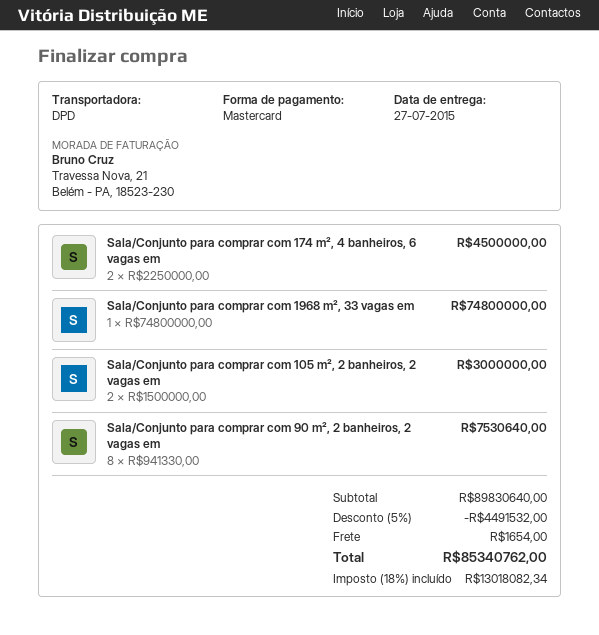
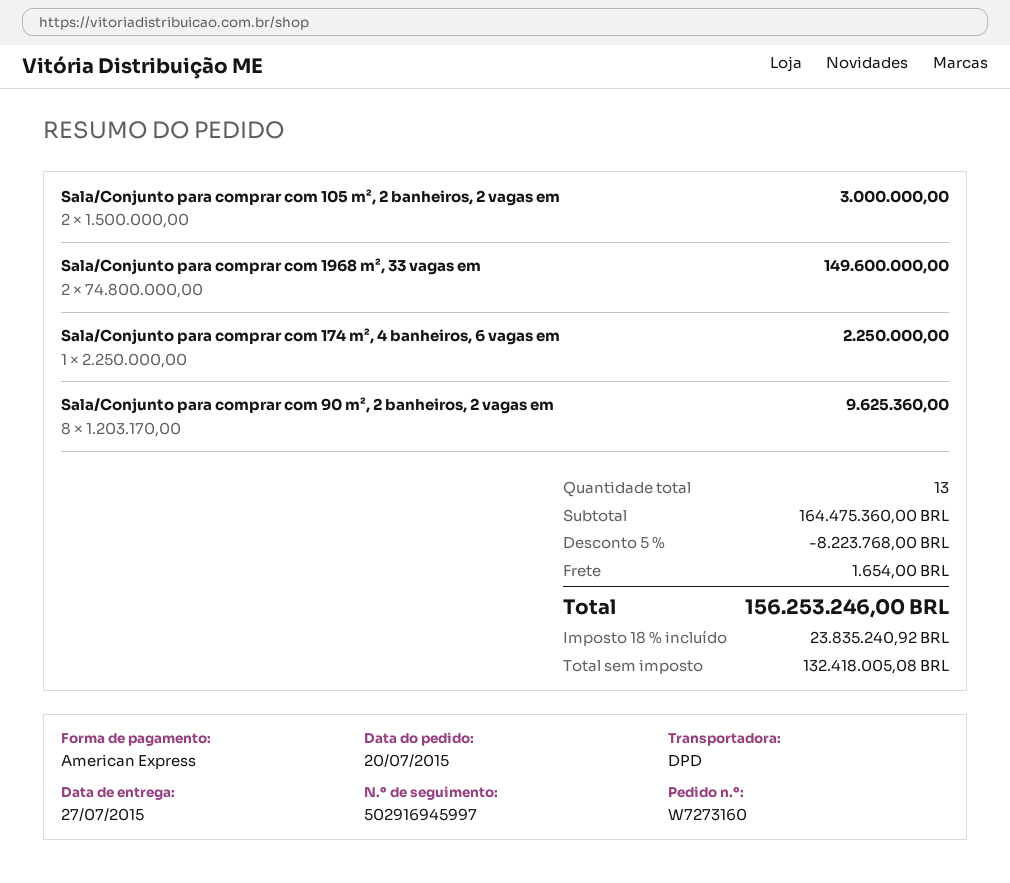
payment method: Mastercard -> American Express
Sala/Conjunto para comprar com 174 m², 4 banheiros, 6 vagas em: 2 x 2250000.00 = 4500000.00 -> 1 x 2250000.00 = 2250000.00
Sala/Conjunto para comprar com 1968 m², 33 vagas em: 1 x 74800000.00 = 74800000.00 -> 2 x 74800000.00 = 149600000.00
Sala/Conjunto para comprar com 90 m², 2 banheiros, 2 vagas em: 8 x 941330.00 = 7530640.00 -> 8 x 1203170.00 = 9625360.00
subtotal: 89830640.00 -> 164475360.00
discount: 5% = 4491532.00 -> 5% = 8223768.00
tax: 18% = 13018082.34 -> 18% = 23835240.92
total: 85340762.00 -> 156253246.00

